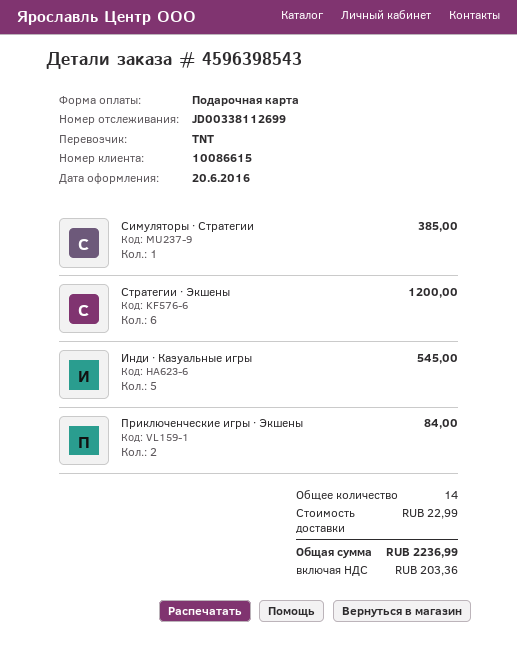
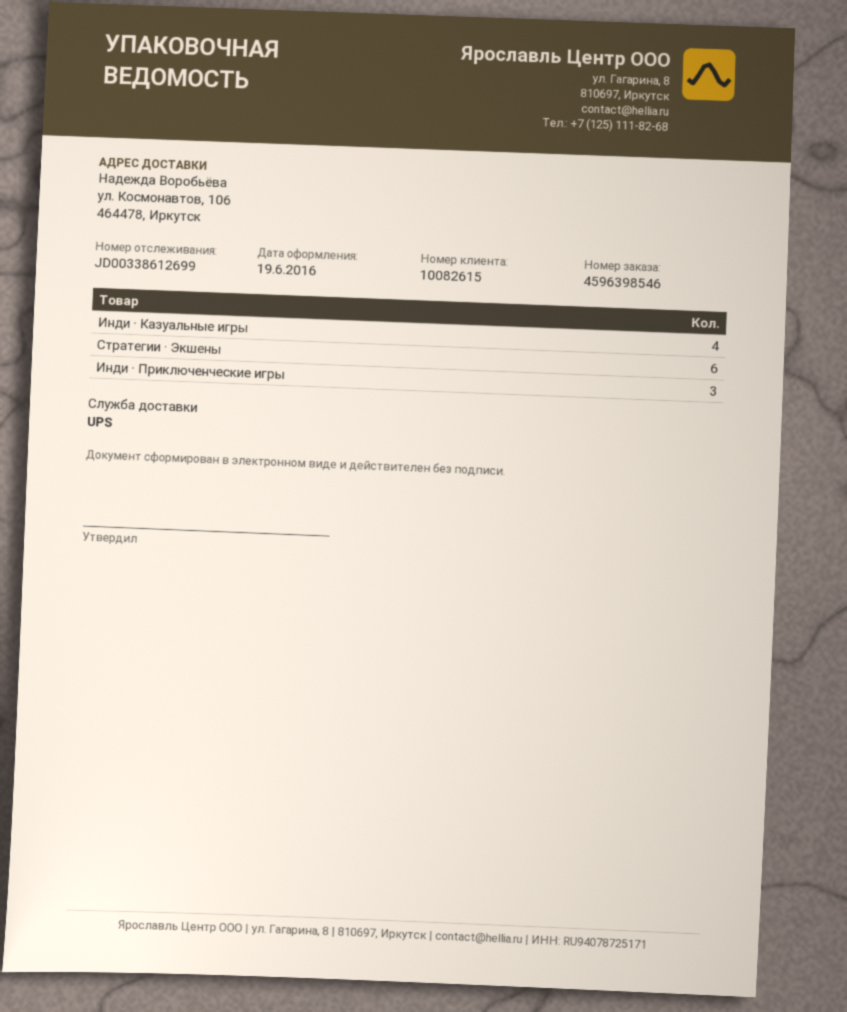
order number: 4596398543 -> 4596398546
order date: 2016-06-20 -> 2016-06-19
customer number: 10086615 -> 10082615
shipping method: TNT -> UPS
tracking number: JD00338112699 -> JD00338612699
Симуляторы · Стратегии: 1 -> none
Инди · Казуальные игры: 5 -> 4
Приключенческие игры · Экшены: 2 -> none
Инди · Приключенческие игры: none -> 3

